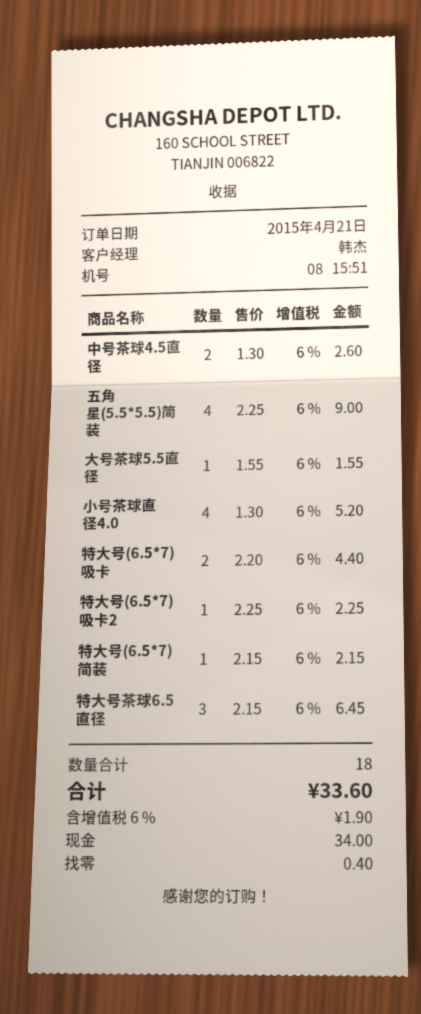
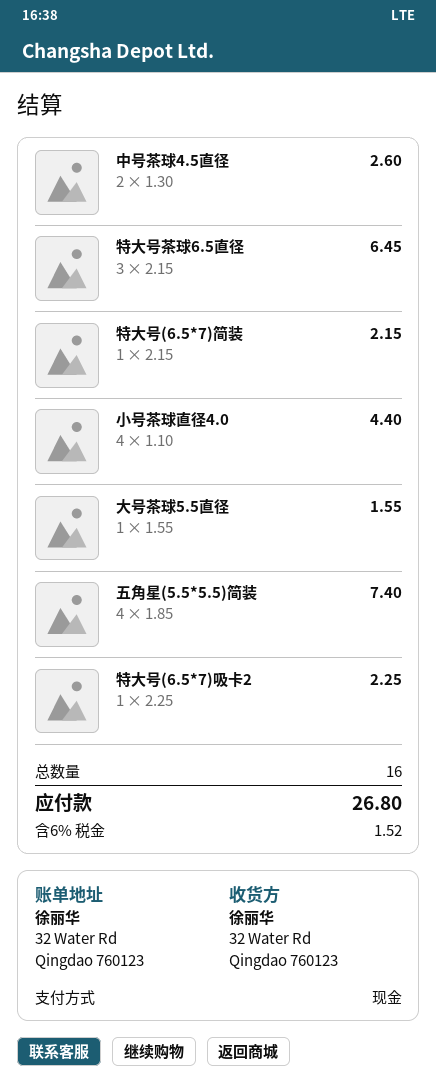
五角星(5.5*5.5)简装: 4 x 2.25 = 9.00 -> 4 x 1.85 = 7.40
小号茶球直径4.0: 4 x 1.30 = 5.20 -> 4 x 1.10 = 4.40
特大号(6.5*7)吸卡: 2 x 2.20 = 4.40 -> none
total quantity: 18 -> 16
tax: 6% = 1.90 -> 6% = 1.52
total: 33.60 -> 26.80

